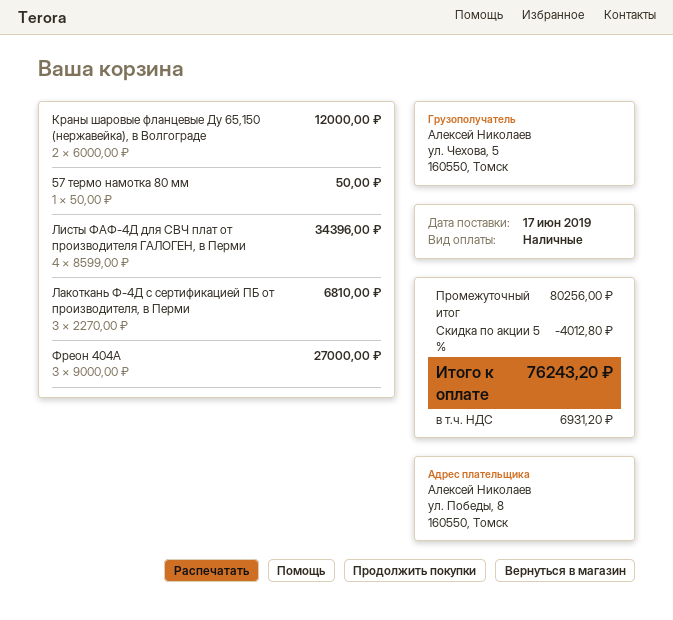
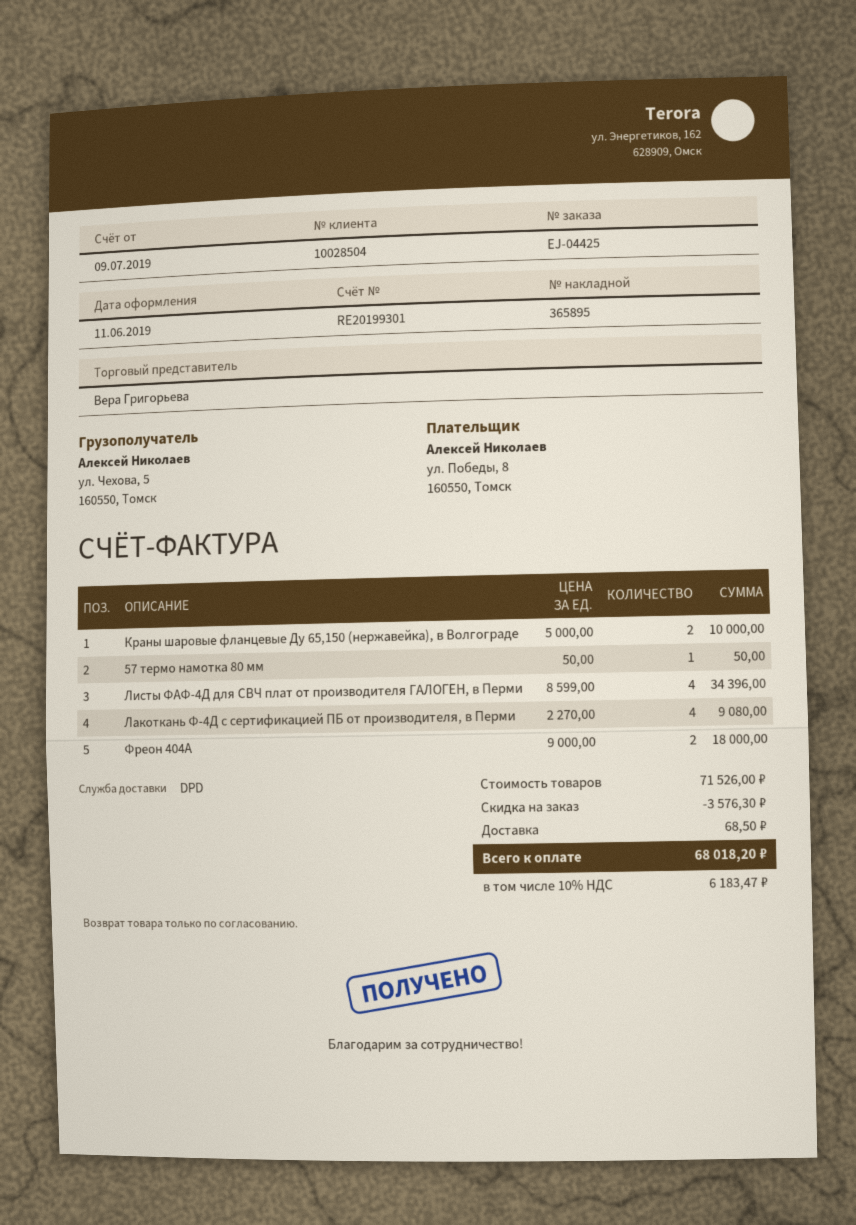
Краны шаровые фланцевые Ду 65,150 (нержавейка), в Волгограде: 2 x 6000.00 = 12000.00 -> 2 x 5000.00 = 10000.00
Лакоткань Ф-4Д с сертификацией ПБ от производителя, в Перми: 3 x 2270.00 = 6810.00 -> 4 x 2270.00 = 9080.00
Фреон 404А: 3 x 9000.00 = 27000.00 -> 2 x 9000.00 = 18000.00
subtotal: 80256.00 -> 71526.00
discount: 4012.80 -> 3576.30
shipping: none -> 68.50
tax: 6931.20 -> 6183.47
total: 76243.20 -> 68018.20

